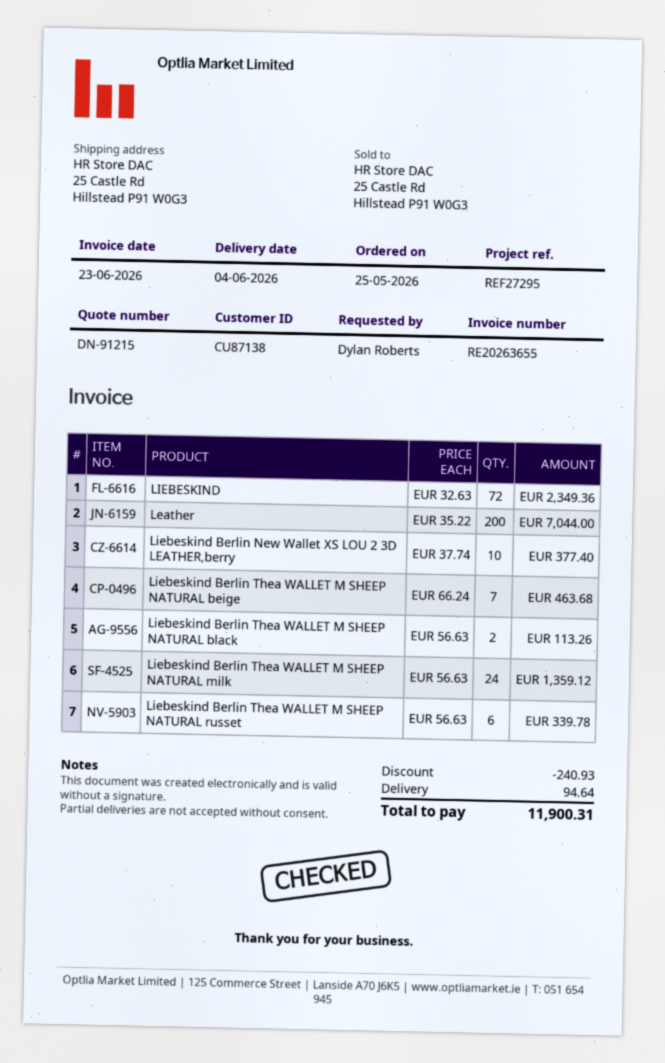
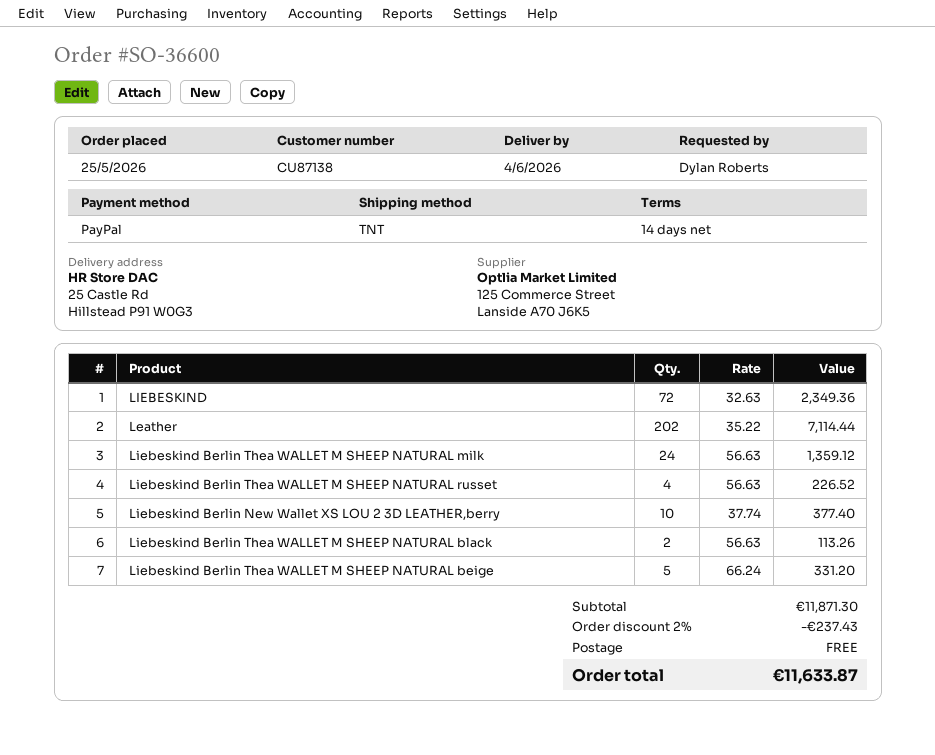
Leather: 200 x 35.22 = 7044.00 -> 202 x 35.22 = 7114.44
Liebeskind Berlin Thea WALLET M SHEEP NATURAL beige: 7 x 66.24 = 463.68 -> 5 x 66.24 = 331.20
Liebeskind Berlin Thea WALLET M SHEEP NATURAL russet: 6 x 56.63 = 339.78 -> 4 x 56.63 = 226.52
discount: 240.93 -> 237.43
shipping: 94.64 -> 0.00
total: 11900.31 -> 11633.87

